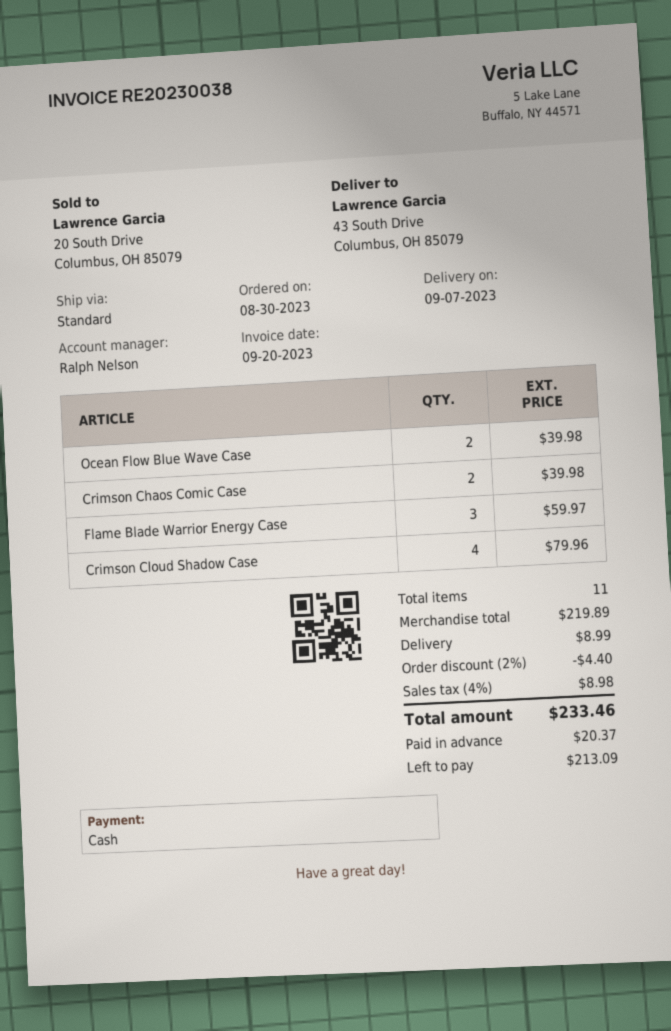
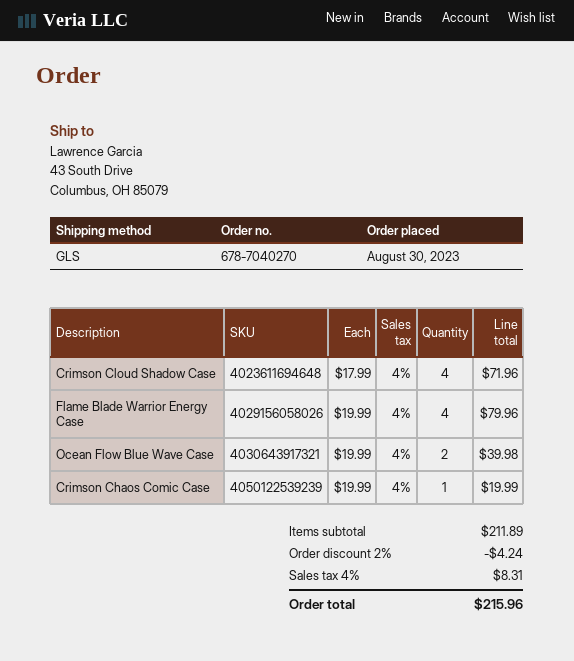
shipping method: standard -> GLS
Crimson Chaos Comic Case: 2 for 39.98 -> 1 for 19.99
Flame Blade Warrior Energy Case: 3 for 59.97 -> 4 for 79.96
Crimson Cloud Shadow Case: 4 for 79.96 -> 4 for 71.96
subtotal: 219.89 -> 211.89
discount: 2% = 4.40 -> 2% = 4.24
shipping: 8.99 -> none
tax: 4% = 8.98 -> 4% = 8.31
total: 233.46 -> 215.96

